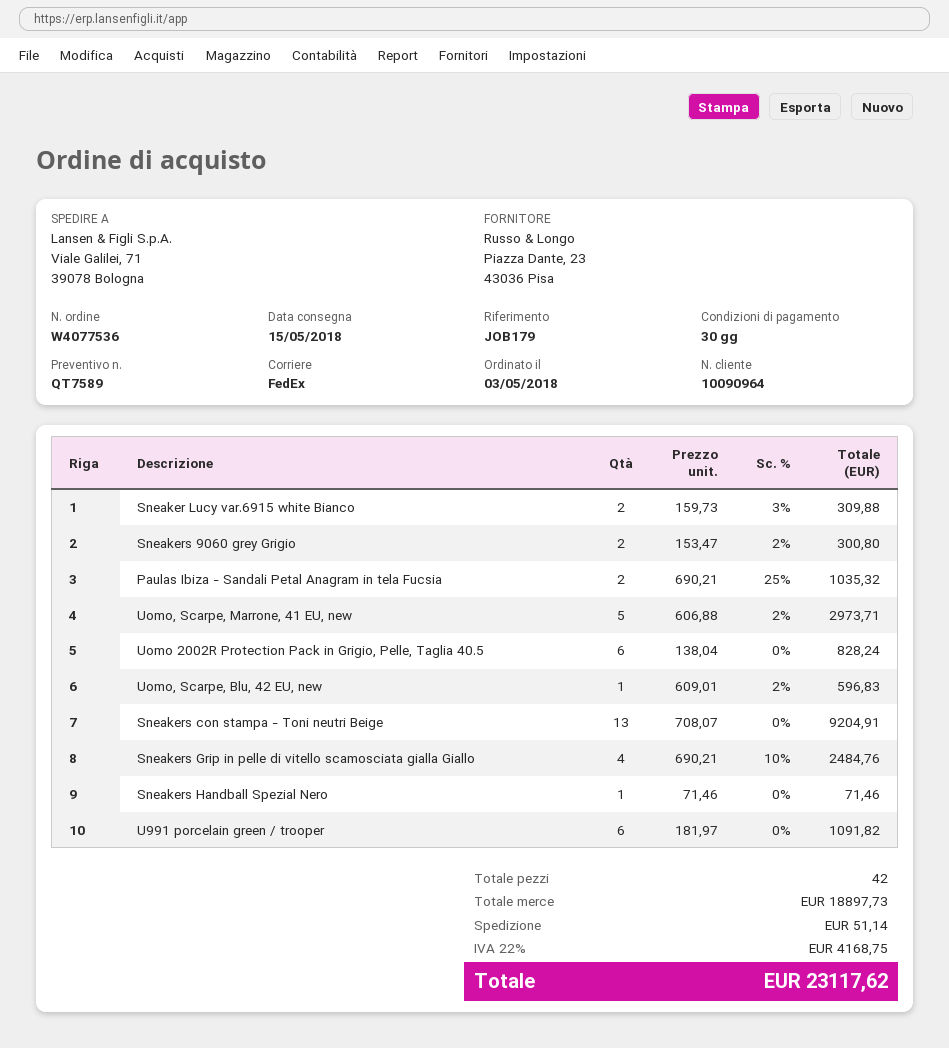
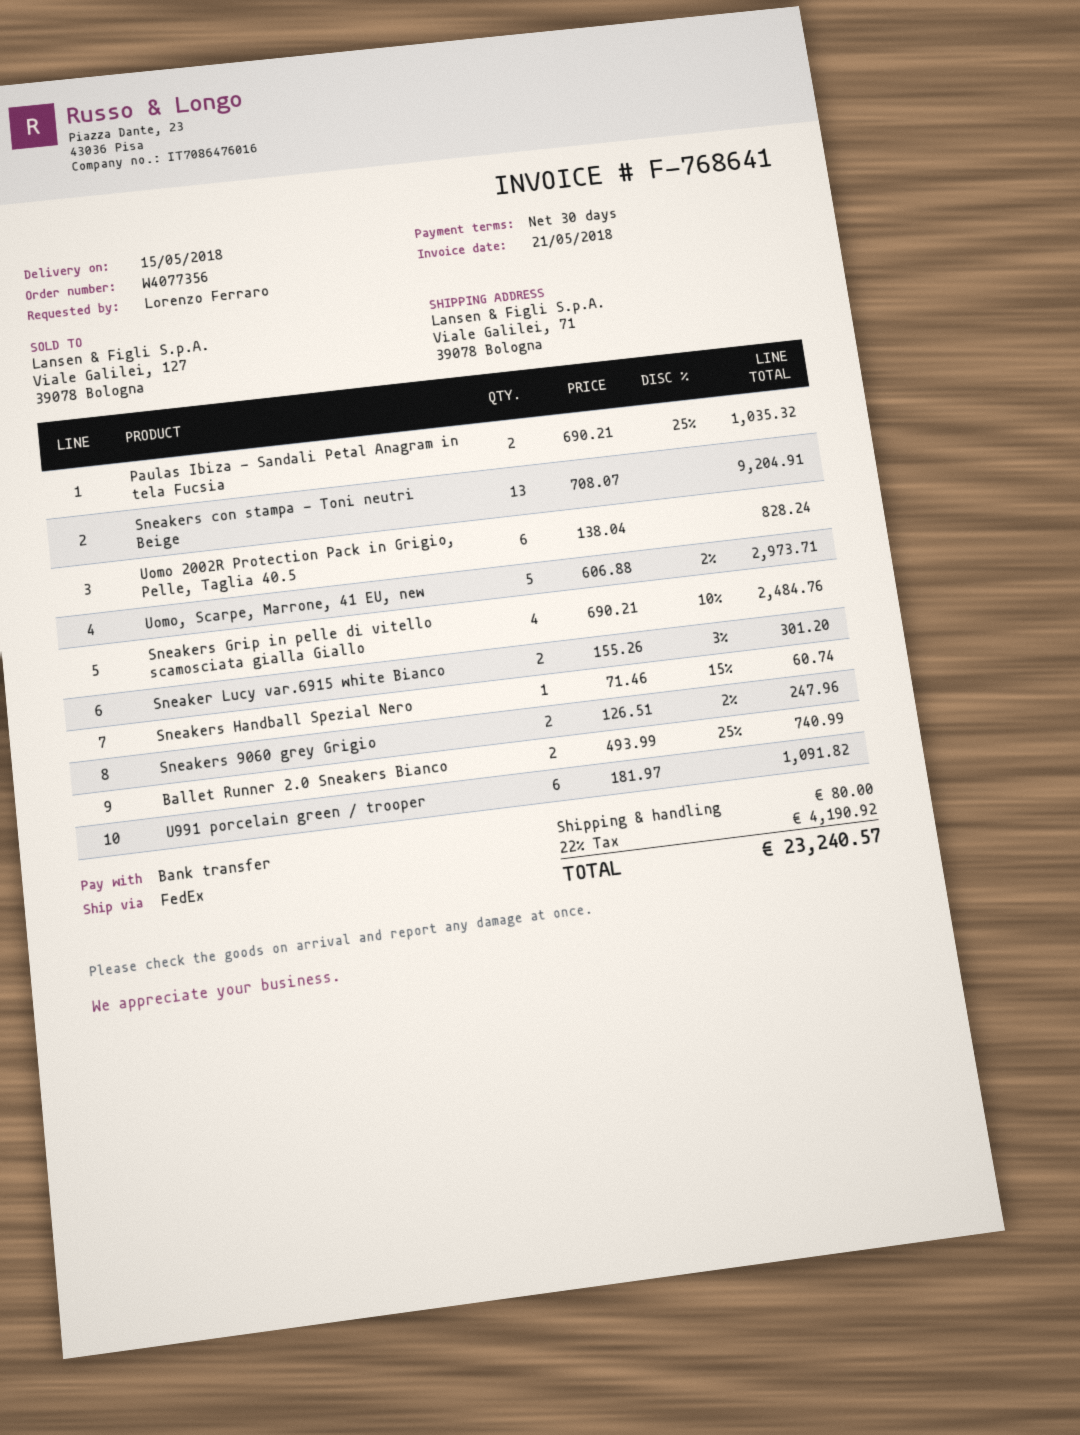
order number: W4077536 -> W4077356
Sneaker Lucy var.6915 white Bianco: 2 x 159.73 - 3% = 309.88 -> 2 x 155.26 - 3% = 301.20
Sneakers 9060 grey Grigio: 2 x 153.47 - 2% = 300.80 -> 2 x 126.51 - 2% = 247.96
Uomo, Scarpe, Blu, 42 EU, new: 1 x 609.01 - 2% = 596.83 -> none
Sneakers Handball Spezial Nero: 1 x 71.46 = 71.46 -> 1 x 71.46 - 15% = 60.74
Ballet Runner 2.0 Sneakers Bianco: none -> 2 x 493.99 - 25% = 740.99
shipping: 51.14 -> 80.00
tax: 22% = 4168.75 -> 22% = 4190.92
total: 23117.62 -> 23240.57

